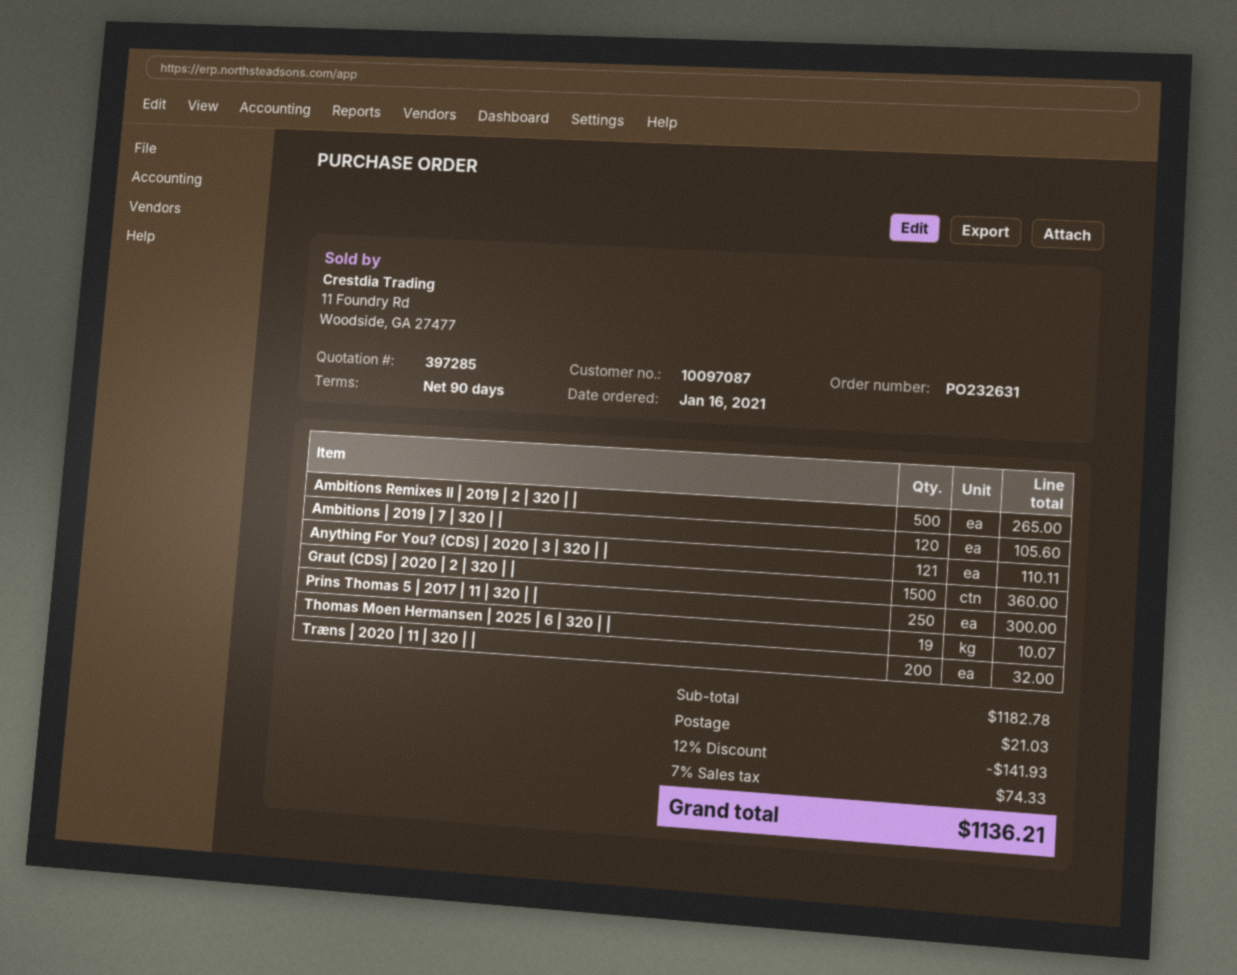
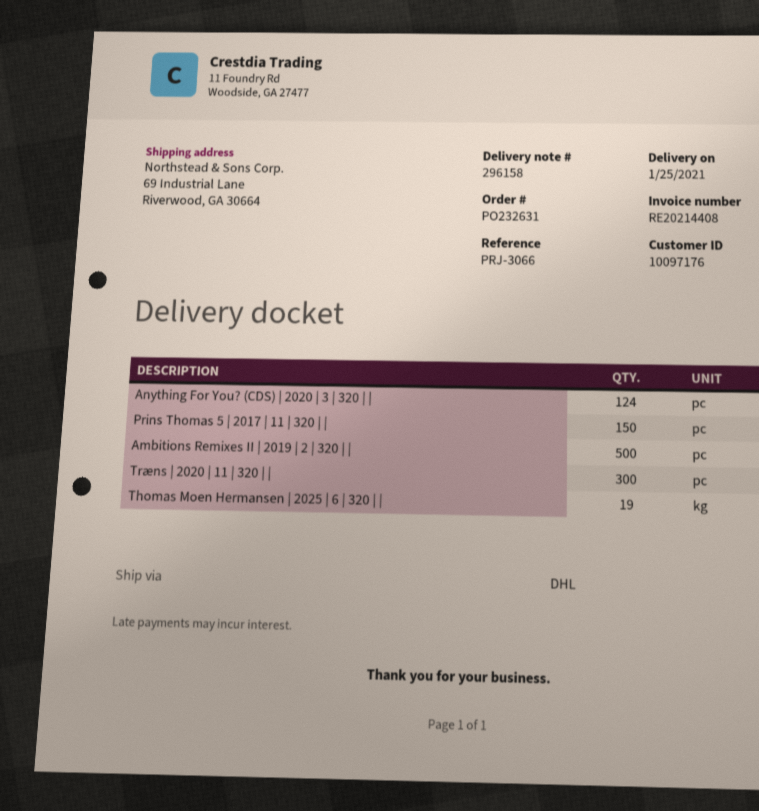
customer number: 10097087 -> 10097176
Ambitions | 2019 | 7 | 320 | |: 120 -> none
Anything For You? (CDS) | 2020 | 3 | 320 | |: 121 -> 124
Graut (CDS) | 2020 | 2 | 320 | |: 1500 -> none
Prins Thomas 5 | 2017 | 11 | 320 | |: 250 -> 150
Træns | 2020 | 11 | 320 | |: 200 -> 300

